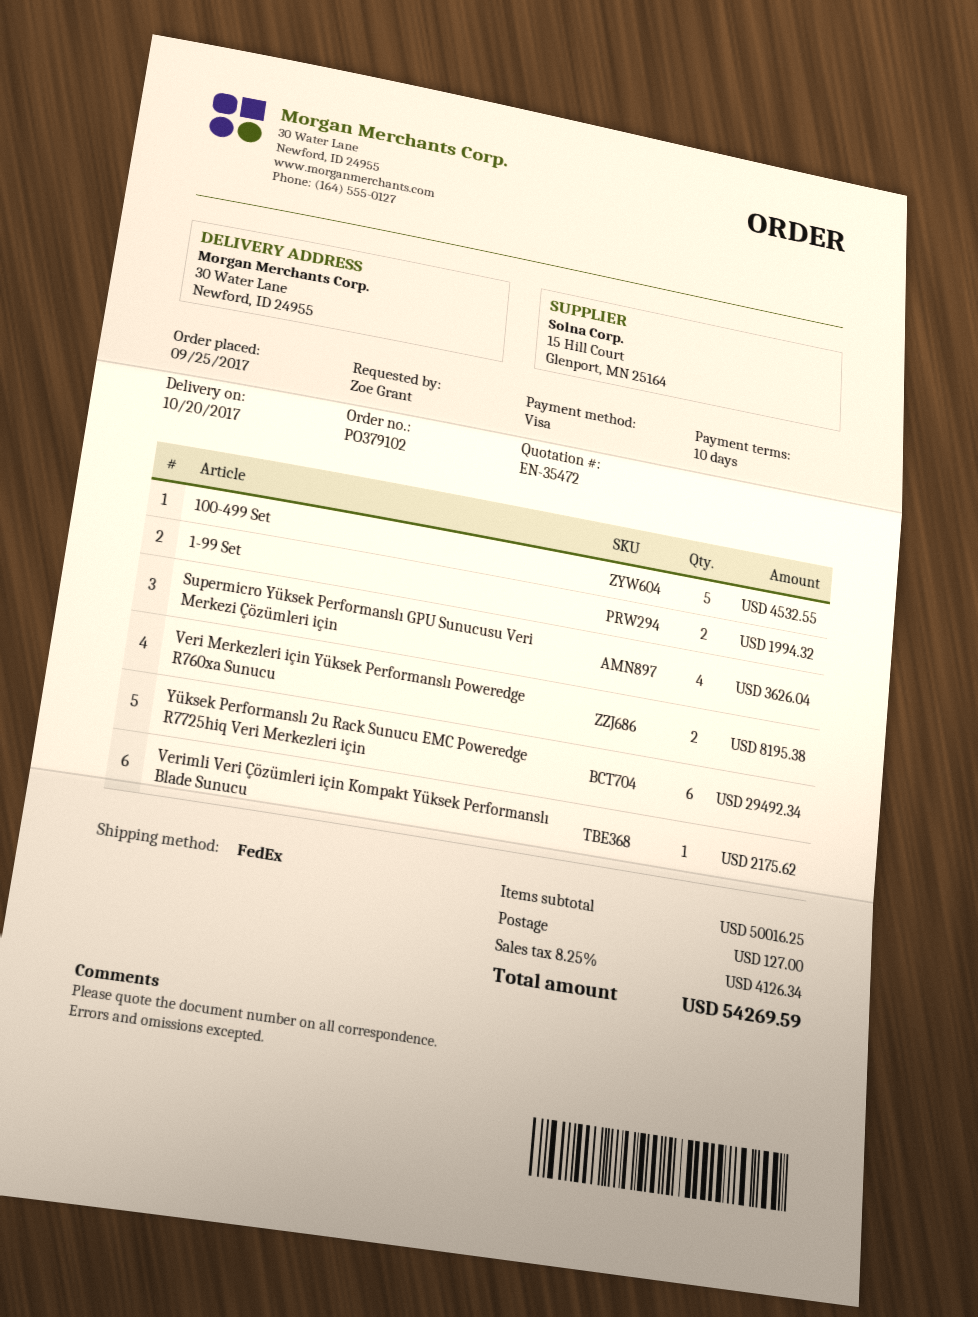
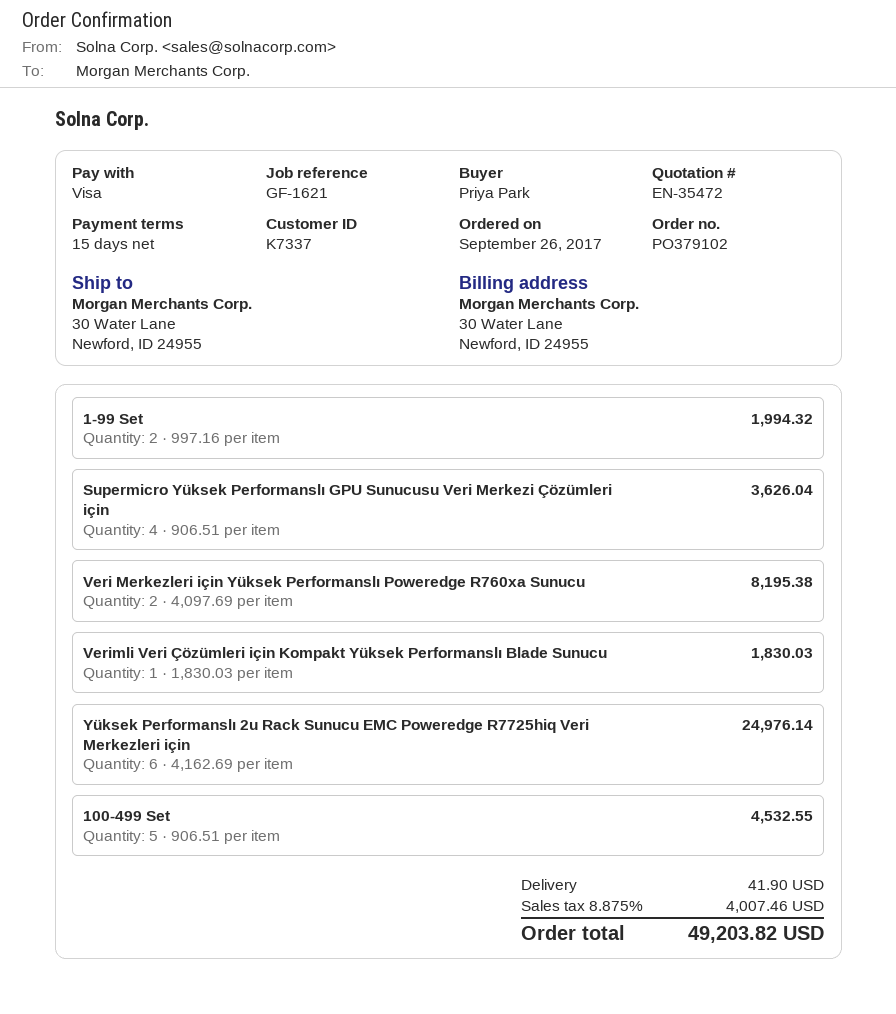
order date: 2017-09-25 -> 2017-09-26
payment terms: 10 days -> 15 days
ordered by: Zoe Grant -> Priya Park
Yüksek Performanslı 2u Rack Sunucu EMC Poweredge R7725hiq Veri Merkezleri için: 6 for 29492.34 -> 6 for 24976.14
Verimli Veri Çözümleri için Kompakt Yüksek Performanslı Blade Sunucu: 1 for 2175.62 -> 1 for 1830.03
shipping: 127.00 -> 41.90
tax: 8.25% = 4126.34 -> 8.875% = 4007.46
total: 54269.59 -> 49203.82

